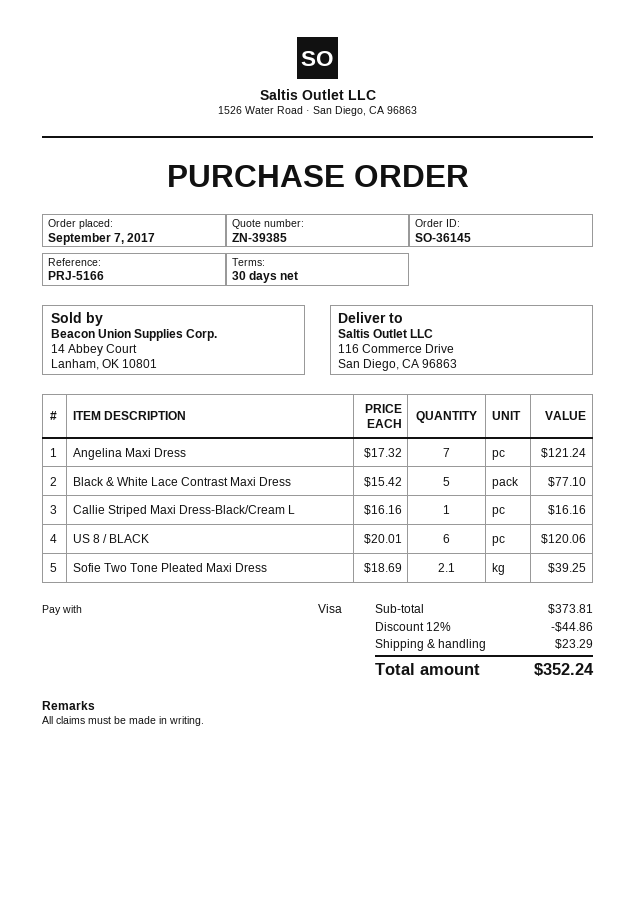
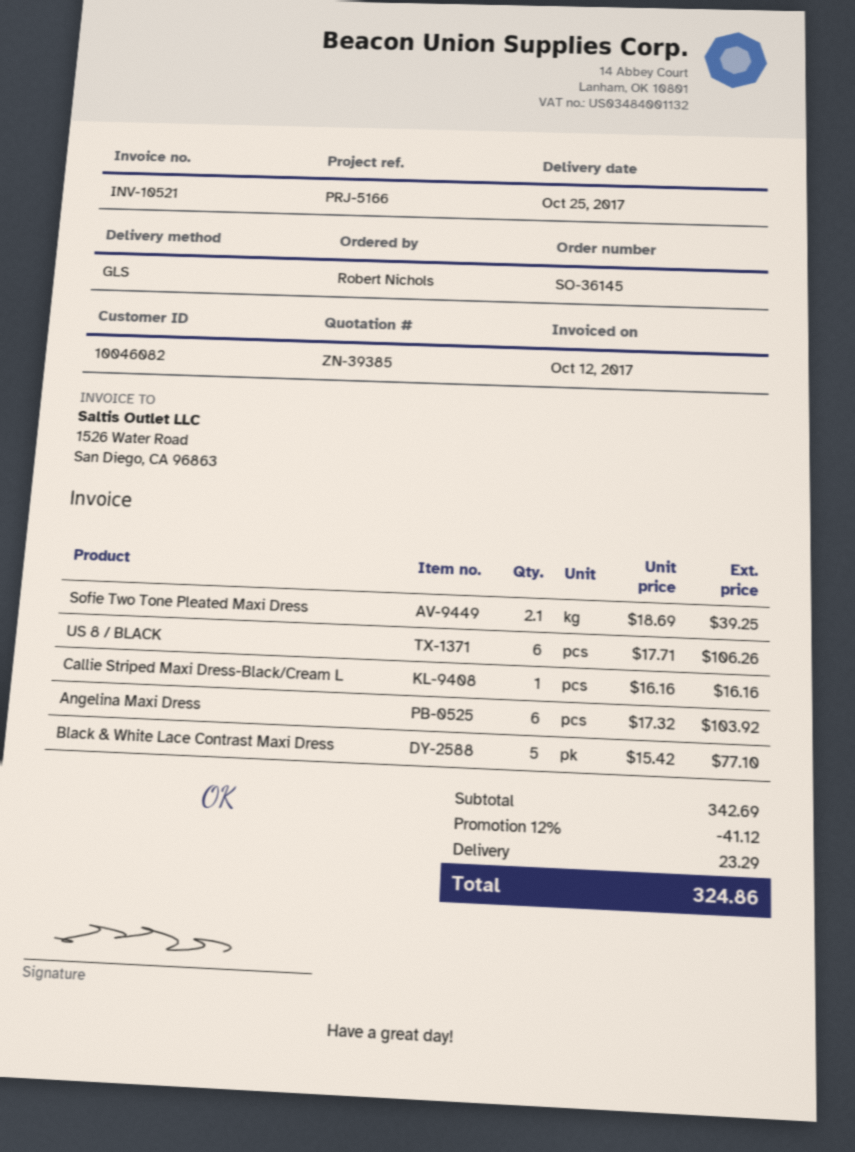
Angelina Maxi Dress: 7 x 17.32 = 121.24 -> 6 x 17.32 = 103.92
US 8 / BLACK: 6 x 20.01 = 120.06 -> 6 x 17.71 = 106.26
subtotal: 373.81 -> 342.69
discount: 12% = 44.86 -> 12% = 41.12
total: 352.24 -> 324.86

